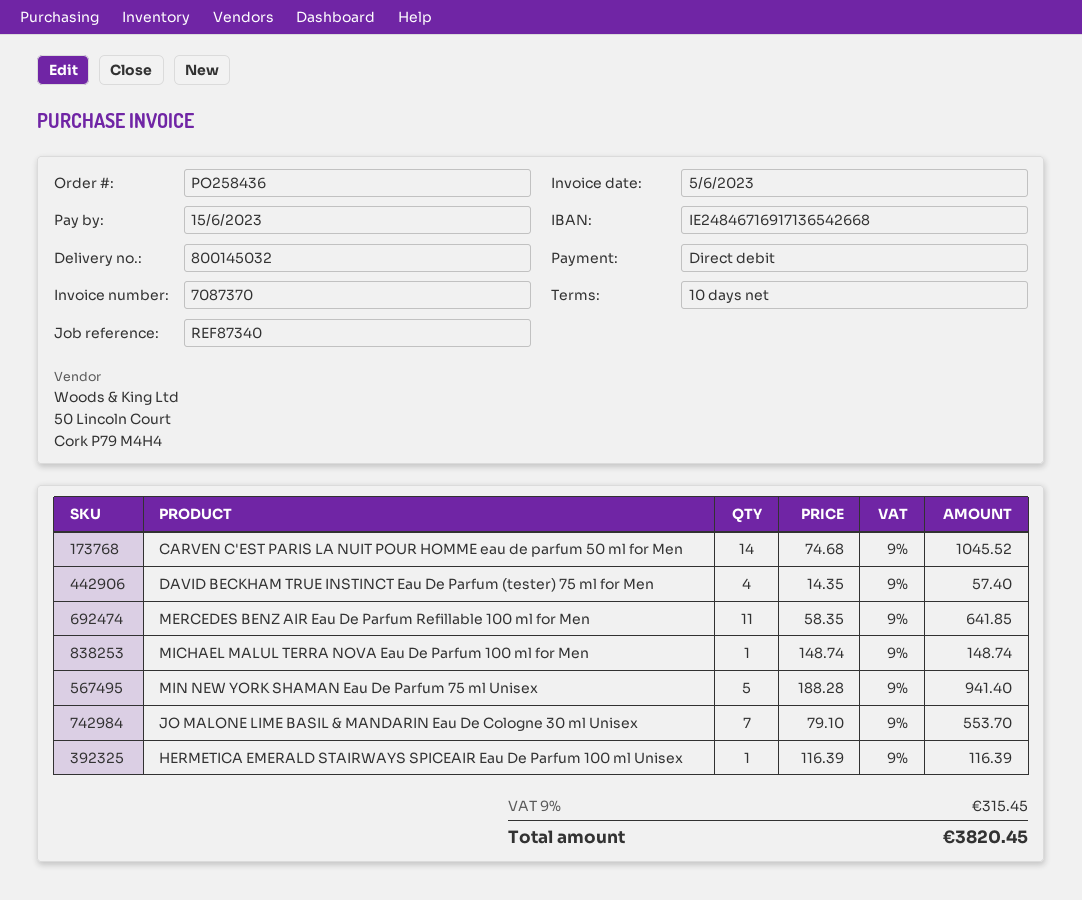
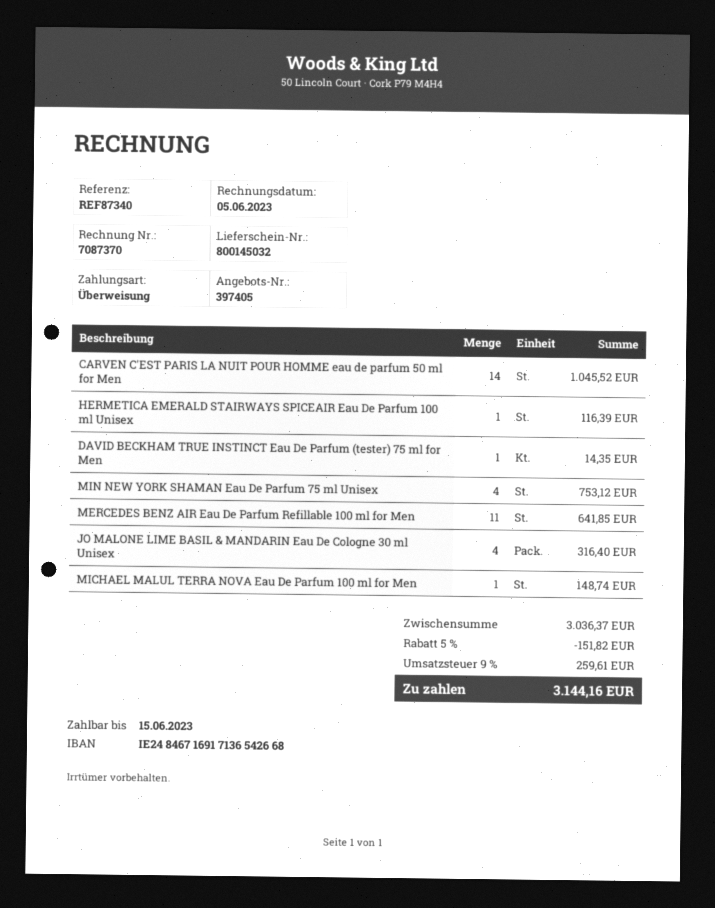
payment method: direct debit -> bank transfer
DAVID BECKHAM TRUE INSTINCT Eau De Parfum (tester) 75 ml for Men: 4 for 57.40 -> 1 for 14.35
MIN NEW YORK SHAMAN Eau De Parfum 75 ml Unisex: 5 for 941.40 -> 4 for 753.12
JO MALONE LIME BASIL & MANDARIN Eau De Cologne 30 ml Unisex: 7 for 553.70 -> 4 for 316.40
discount: none -> 5% = 151.82
tax: 9% = 315.45 -> 9% = 259.61
total: 3820.45 -> 3144.16

